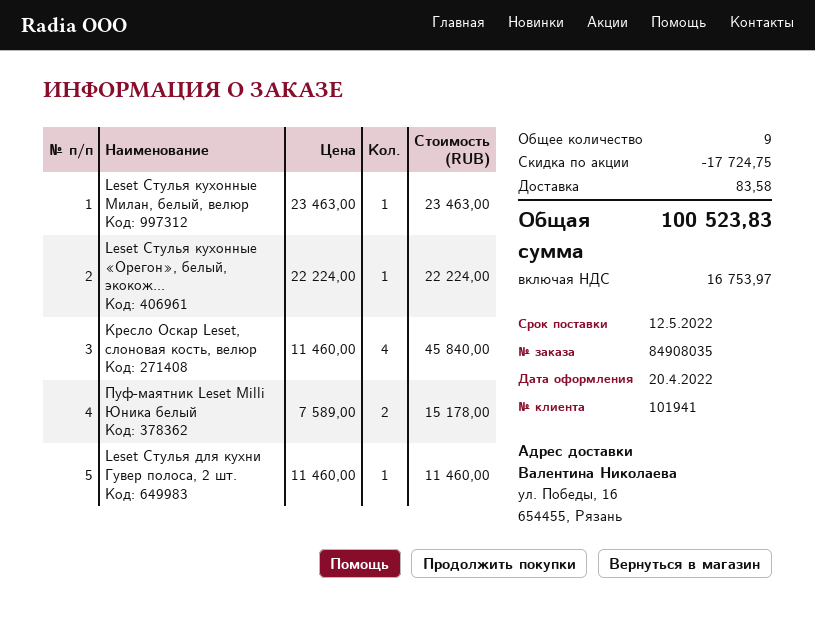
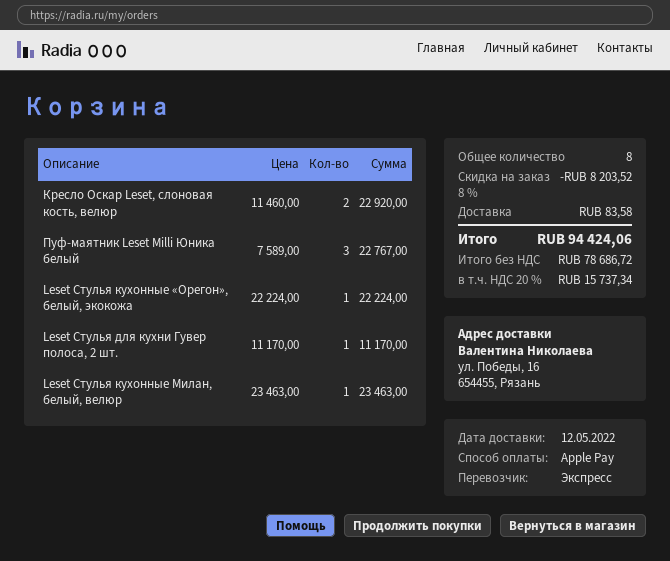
Кресло Оскар Leset, слоновая кость, велюр: 4 x 11460.00 = 45840.00 -> 2 x 11460.00 = 22920.00
Пуф-маятник Leset Milli Юника белый: 2 x 7589.00 = 15178.00 -> 3 x 7589.00 = 22767.00
Leset Стулья для кухни Гувер полоса, 2 шт.: 1 x 11460.00 = 11460.00 -> 1 x 11170.00 = 11170.00
total quantity: 9 -> 8
discount: 17724.75 -> 8203.52
tax: 16753.97 -> 15737.34
total: 100523.83 -> 94424.06

